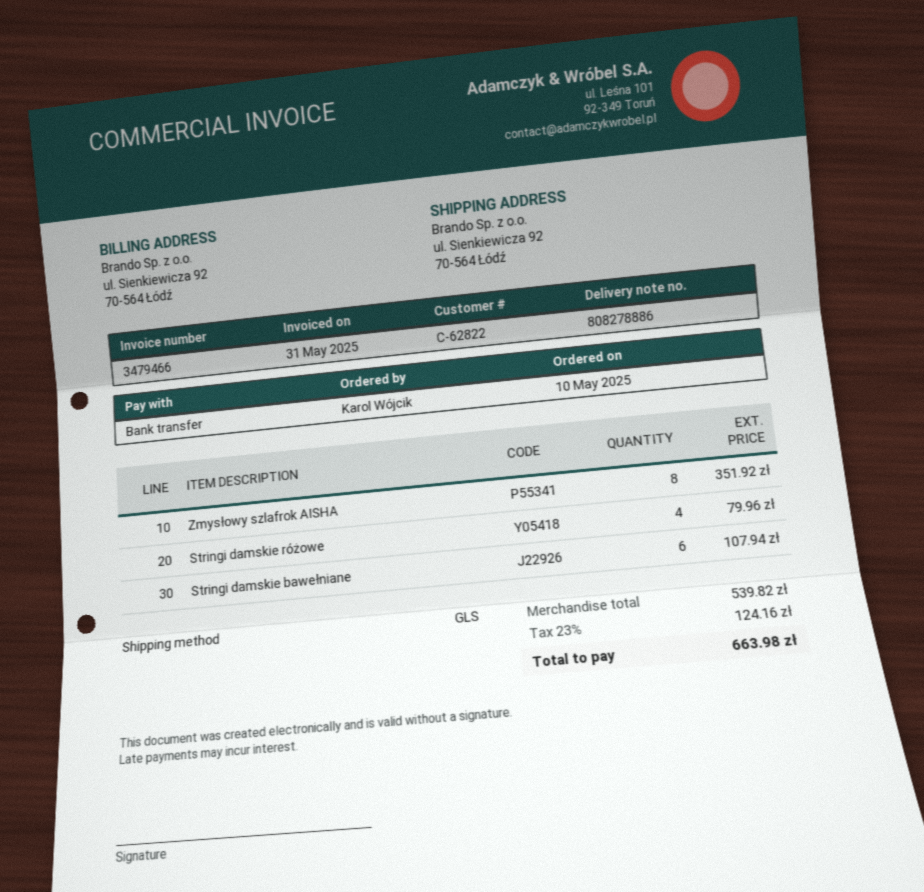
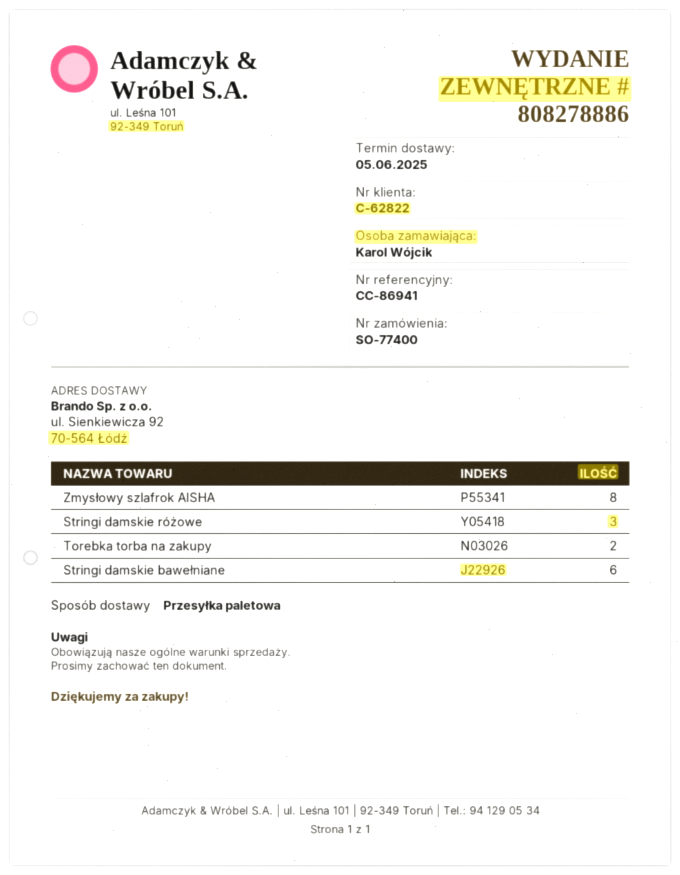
shipping method: GLS -> pallet freight
Stringi damskie różowe: 4 -> 3
Torebka torba na zakupy: none -> 2

